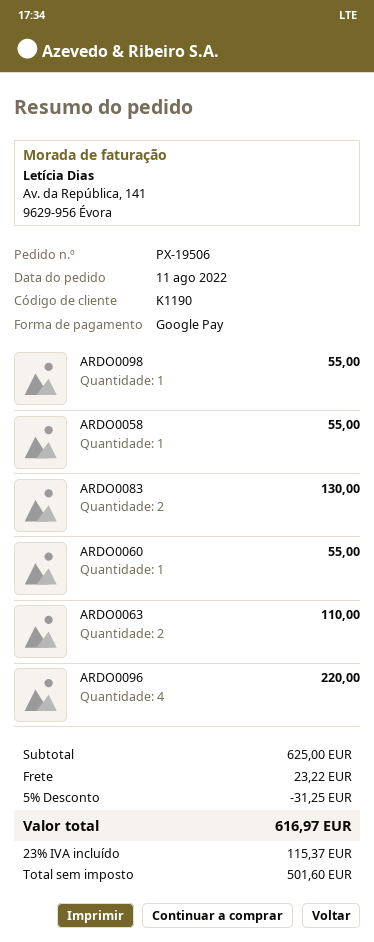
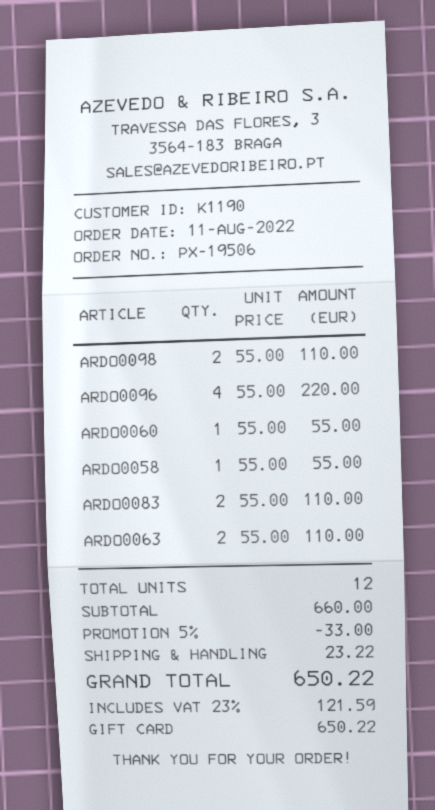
payment method: Google Pay -> gift card
ARDO0098: 1 for 55.00 -> 2 for 110.00
ARDO0083: 2 for 130.00 -> 2 for 110.00
subtotal: 625.00 -> 660.00
discount: 5% = 31.25 -> 5% = 33.00
tax: 23% = 115.37 -> 23% = 121.59
total: 616.97 -> 650.22

